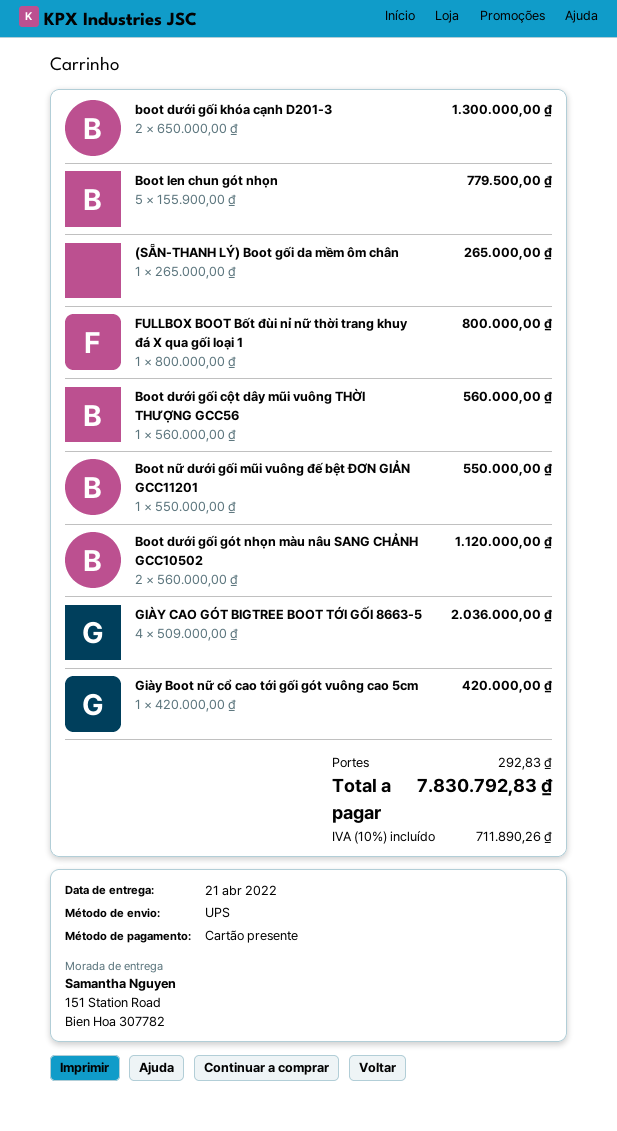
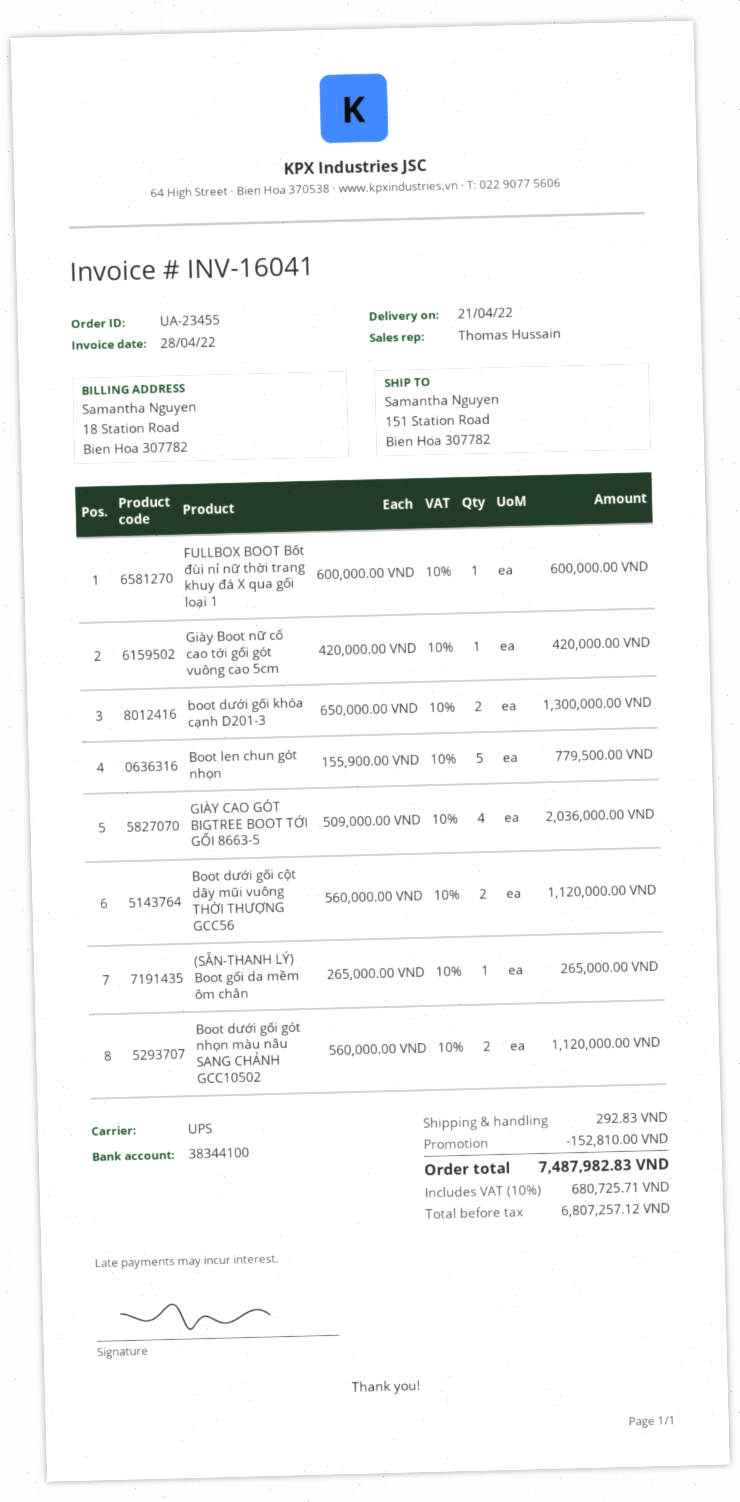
FULLBOX BOOT Bốt đùi nỉ nữ thời trang khuy đá X qua gối loại 1: 1 x 800000.00 = 800000.00 -> 1 x 600000.00 = 600000.00
Boot dưới gối cột dây mũi vuông THỜI THƯỢNG GCC56: 1 x 560000.00 = 560000.00 -> 2 x 560000.00 = 1120000.00
Boot nữ dưới gối mũi vuông đế bệt ĐƠN GIẢN GCC11201: 1 x 550000.00 = 550000.00 -> none
discount: none -> 152810.00
tax: 10% = 711890.26 -> 10% = 680725.71
total: 7830792.83 -> 7487982.83

